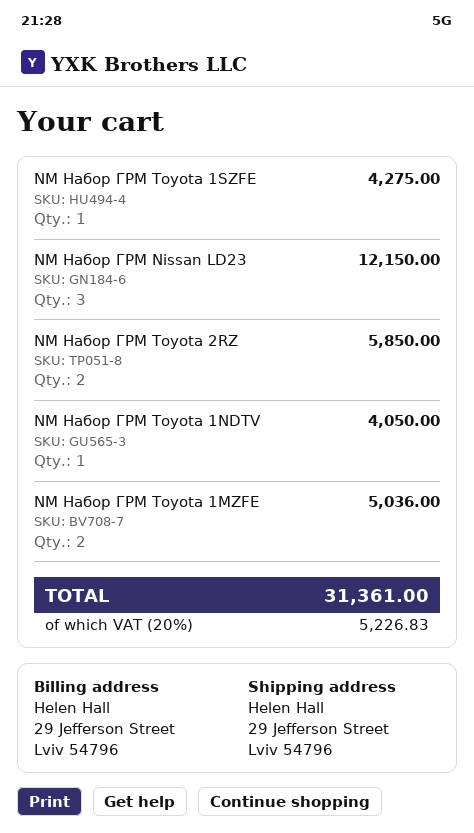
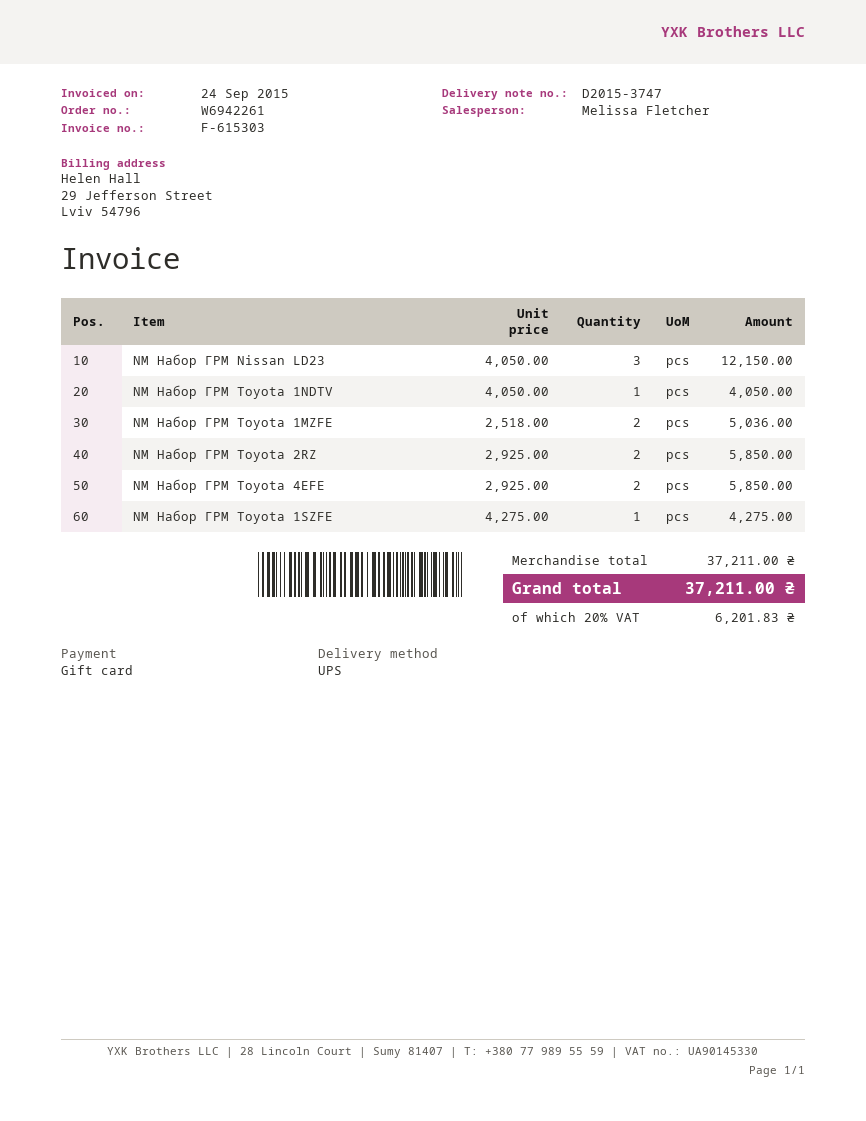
NM Набор ГРМ Toyota 4EFE: none -> 2 for 5850.00
tax: 20% = 5226.83 -> 20% = 6201.83
total: 31361.00 -> 37211.00

